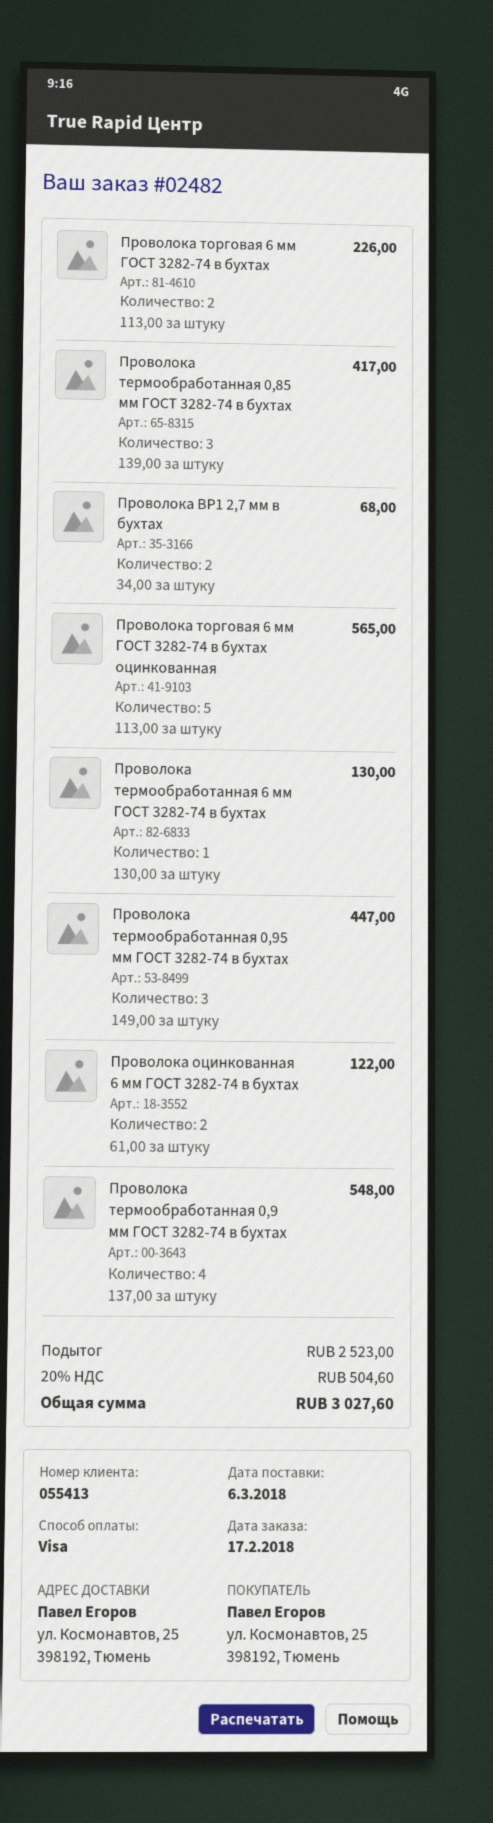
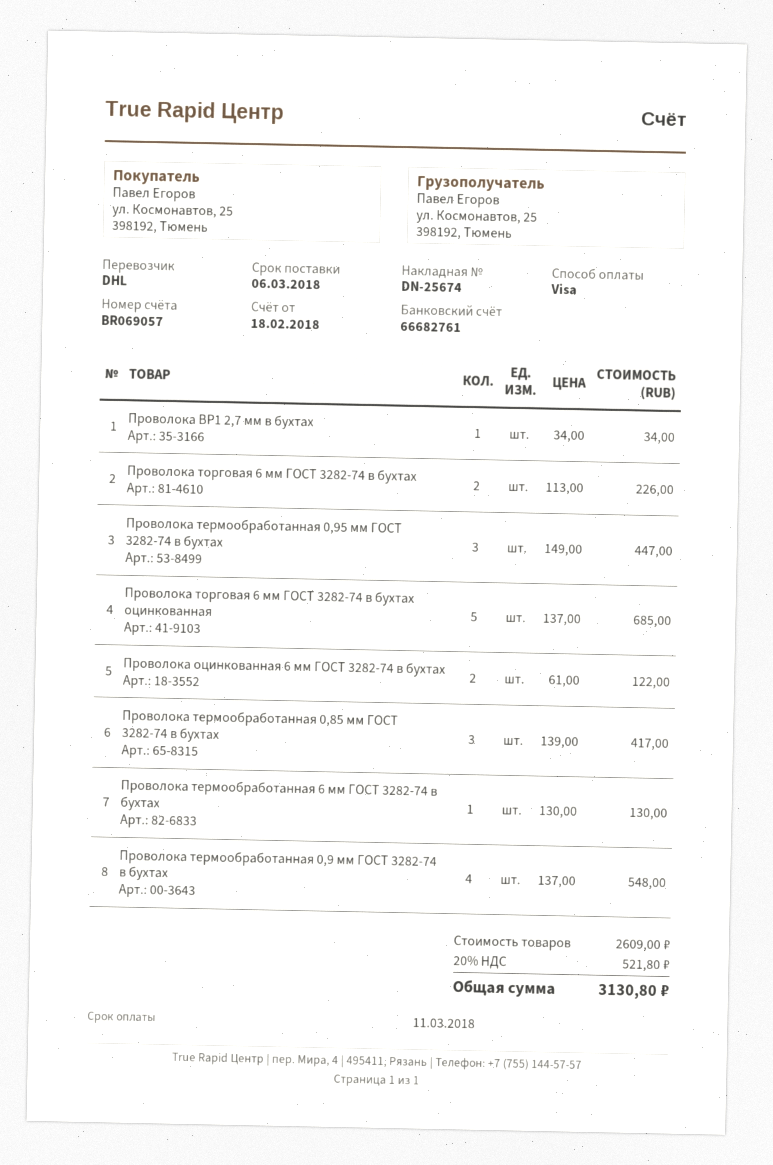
Проволока ВР1 2,7 мм в бухтах: 2 x 34.00 = 68.00 -> 1 x 34.00 = 34.00
Проволока торговая 6 мм ГОСТ 3282-74 в бухтах оцинкованная: 5 x 113.00 = 565.00 -> 5 x 137.00 = 685.00
subtotal: 2523.00 -> 2609.00
tax: 20% = 504.60 -> 20% = 521.80
total: 3027.60 -> 3130.80

